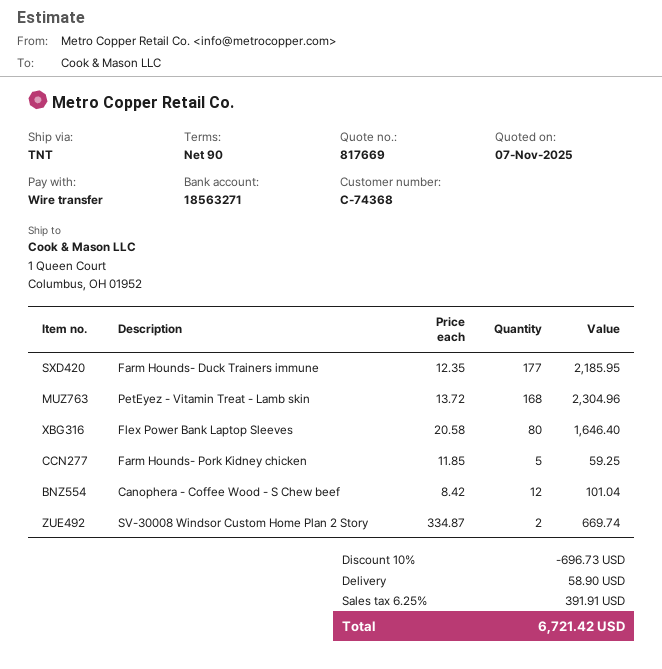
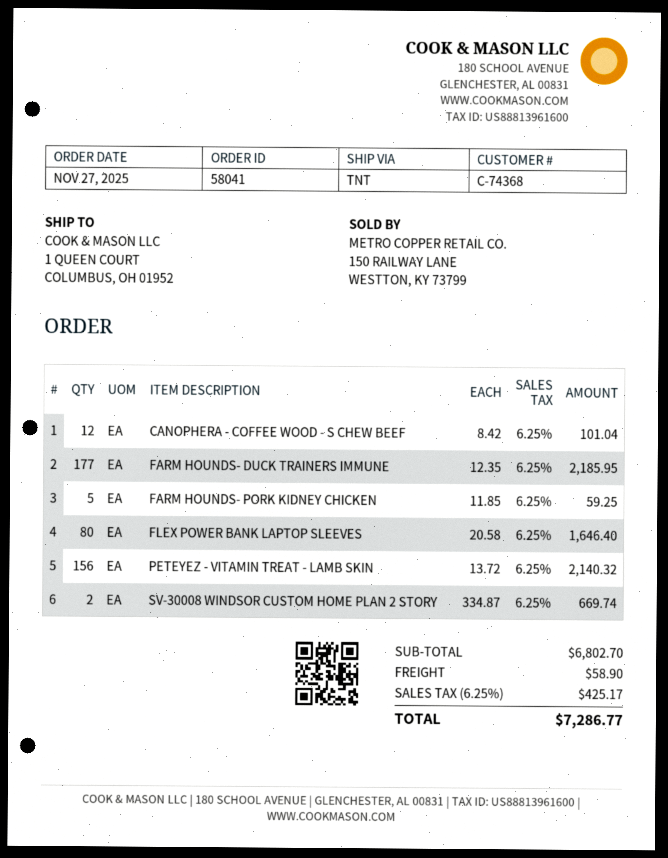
PetEyez - Vitamin Treat - Lamb skin: 168 x 13.72 = 2304.96 -> 156 x 13.72 = 2140.32
discount: 10% = 696.73 -> none
tax: 6.25% = 391.91 -> 6.25% = 425.17
total: 6721.42 -> 7286.77

